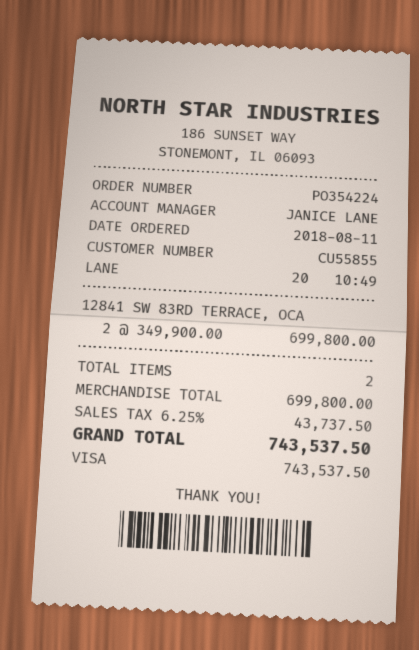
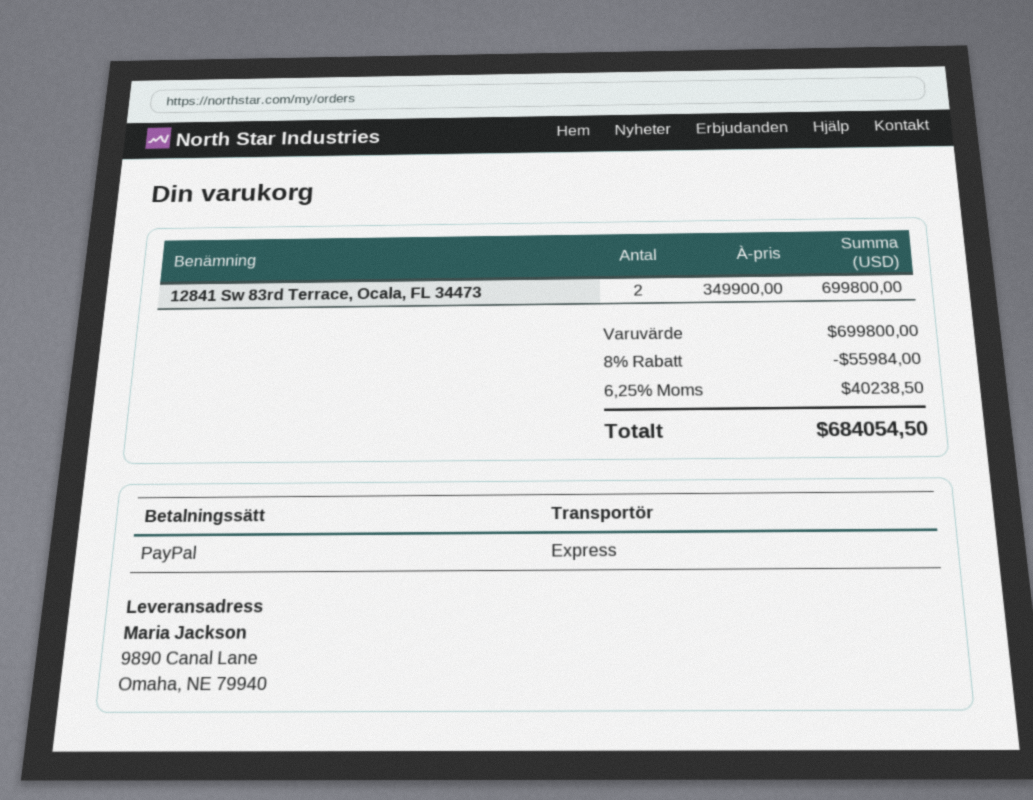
payment method: Visa -> PayPal
discount: none -> 8% = 55984.00
tax: 6.25% = 43737.50 -> 6.25% = 40238.50
total: 743537.50 -> 684054.50

